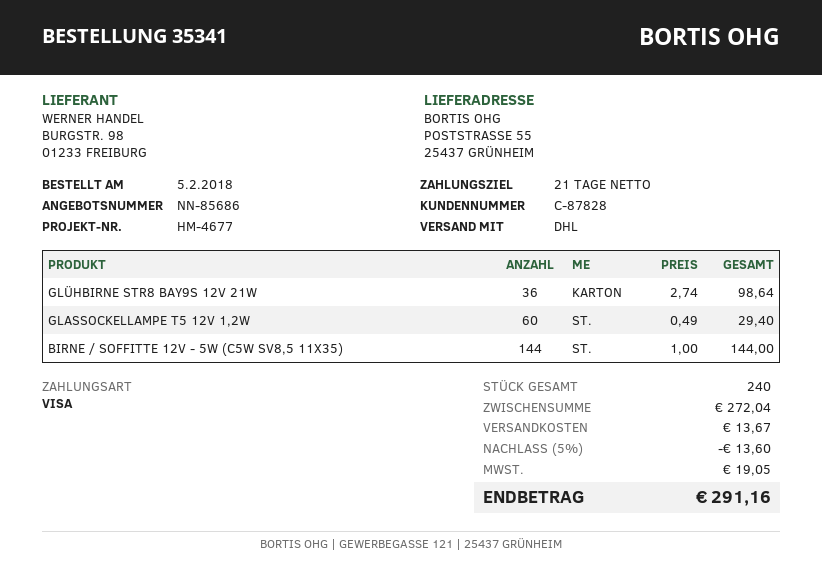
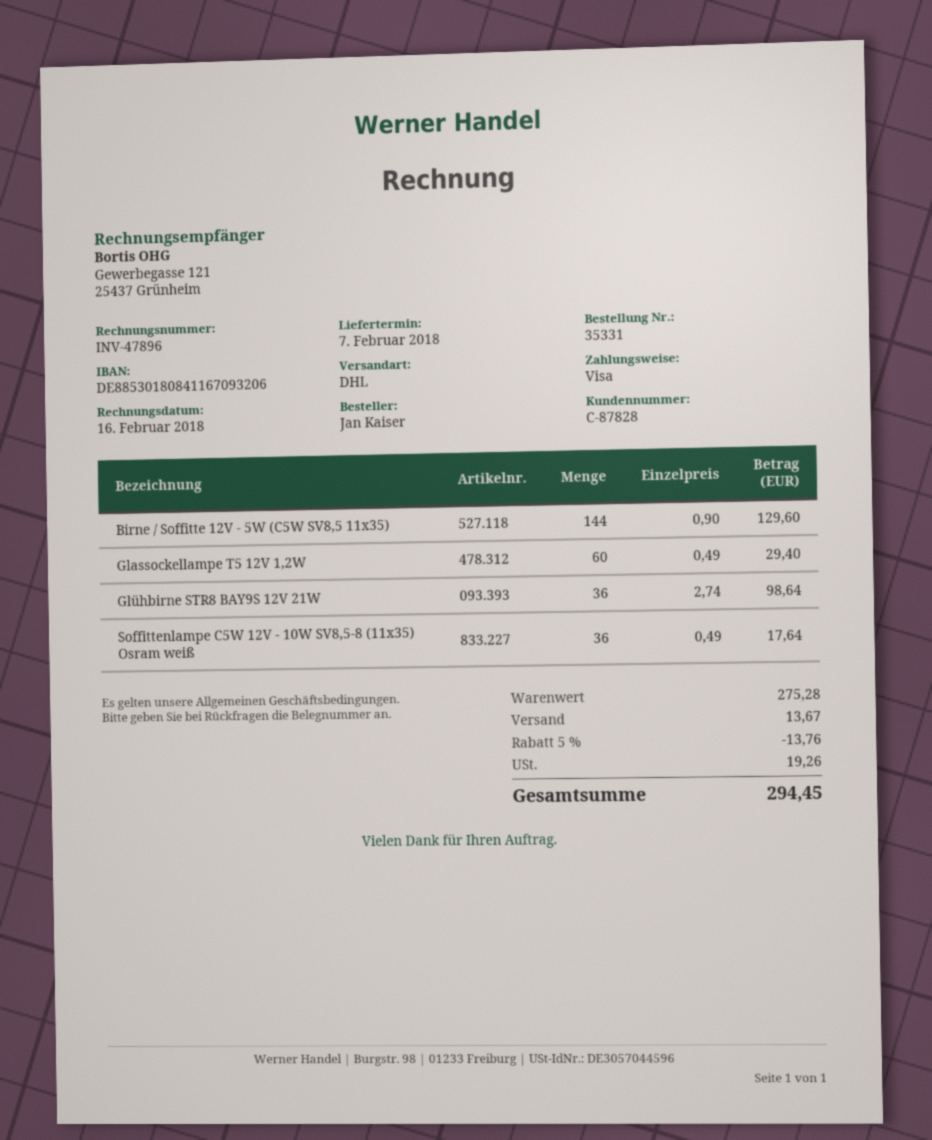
order number: 35341 -> 35331
BIRNE / SOFFITTE 12V - 5W (C5W SV8,5 11X35): 144 x 1.00 = 144.00 -> 144 x 0.90 = 129.60
Soffittenlampe C5W 12V - 10W SV8,5-8 (11x35) Osram weiß: none -> 36 x 0.49 = 17.64
subtotal: 272.04 -> 275.28
discount: 5% = 13.60 -> 5% = 13.76
tax: 19.05 -> 19.26
total: 291.16 -> 294.45

